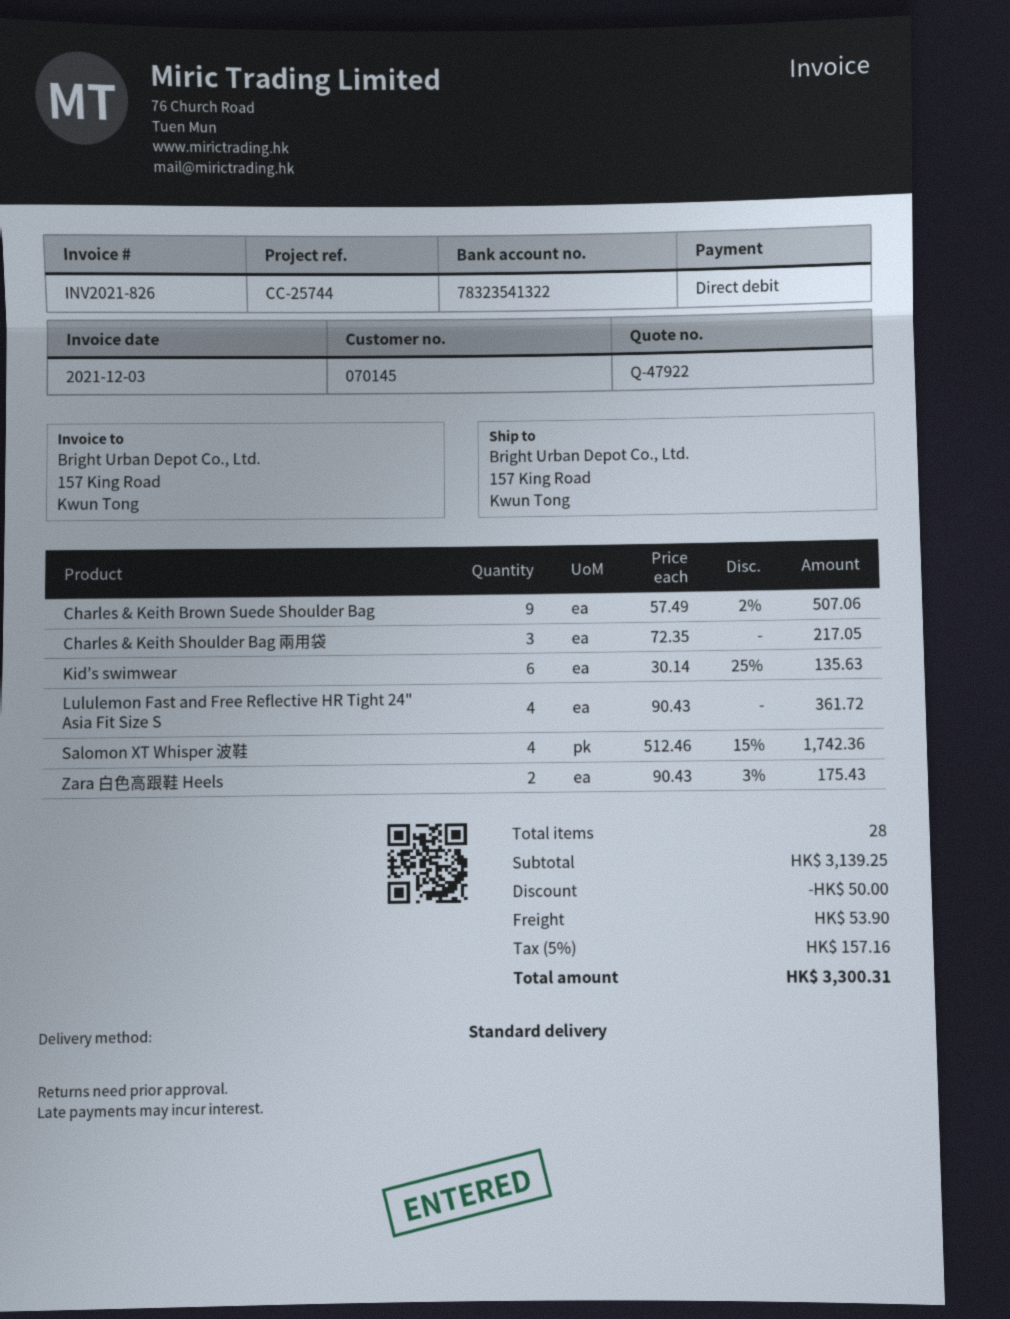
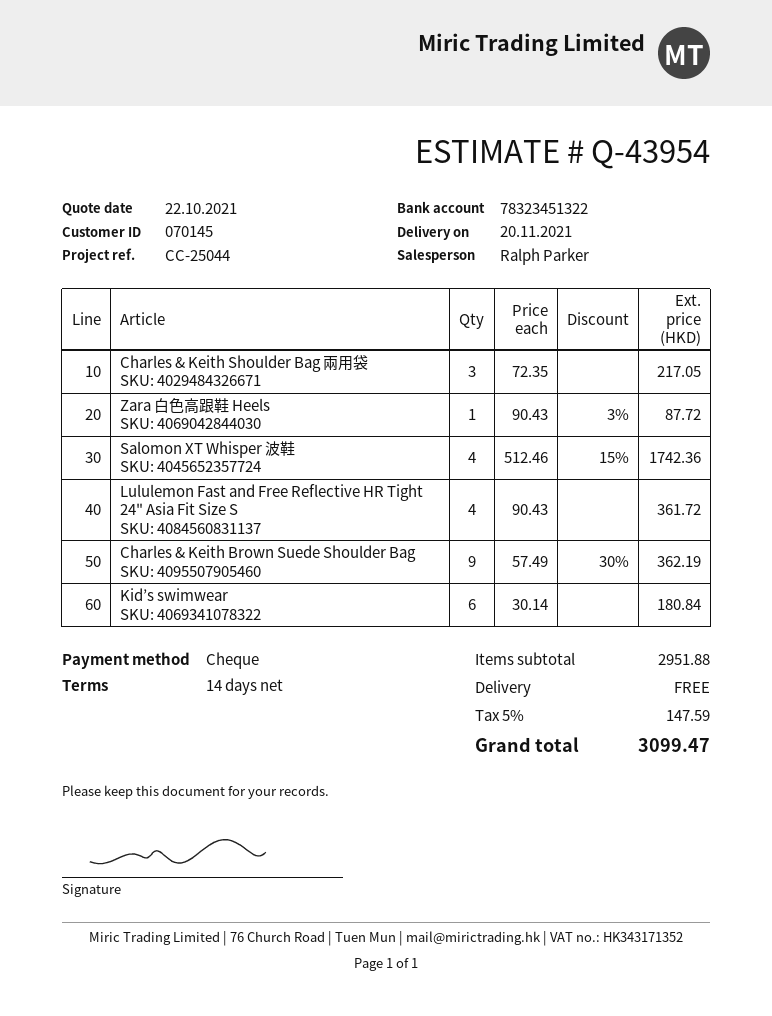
quote number: Q-47922 -> Q-43954
reference: CC-25744 -> CC-25044
payment method: direct debit -> cheque
bank account: 78323541322 -> 78323451322
Charles & Keith Brown Suede Shoulder Bag: 9 x 57.49 - 2% = 507.06 -> 9 x 57.49 - 30% = 362.19
Kid’s swimwear: 6 x 30.14 - 25% = 135.63 -> 6 x 30.14 = 180.84
Zara 白色高跟鞋 Heels: 2 x 90.43 - 3% = 175.43 -> 1 x 90.43 - 3% = 87.72
subtotal: 3139.25 -> 2951.88
discount: 50.00 -> none
shipping: 53.90 -> 0.00
tax: 5% = 157.16 -> 5% = 147.59
total: 3300.31 -> 3099.47

